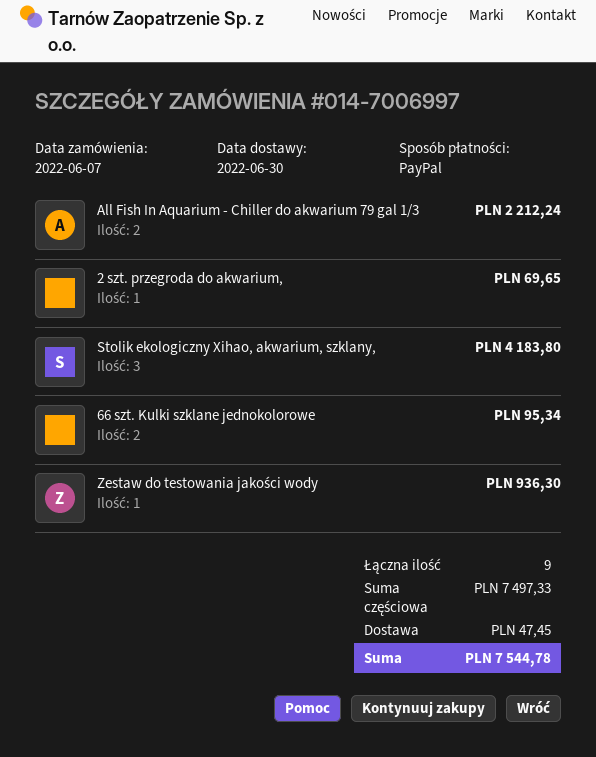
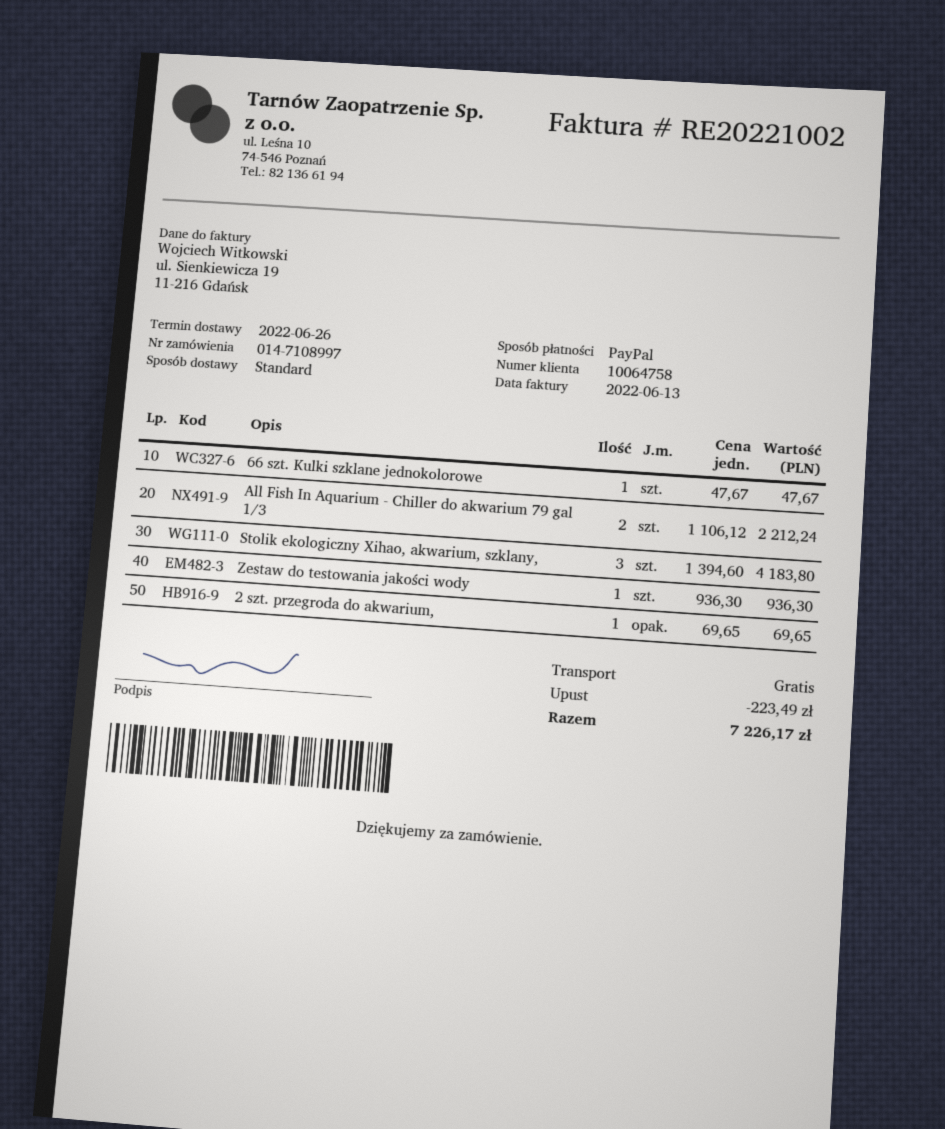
order number: 014-7006997 -> 014-7108997
delivery date: 2022-06-30 -> 2022-06-26
66 szt. Kulki szklane jednokolorowe: 2 for 95.34 -> 1 for 47.67
discount: none -> 223.49
shipping: 47.45 -> 0.00
total: 7544.78 -> 7226.17

